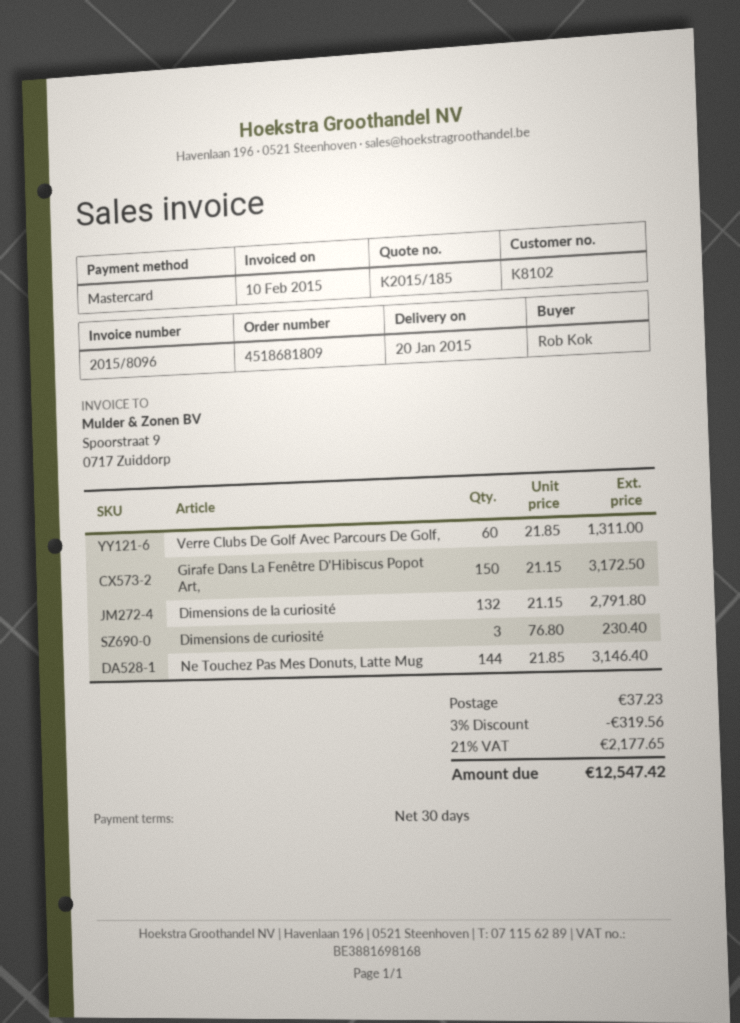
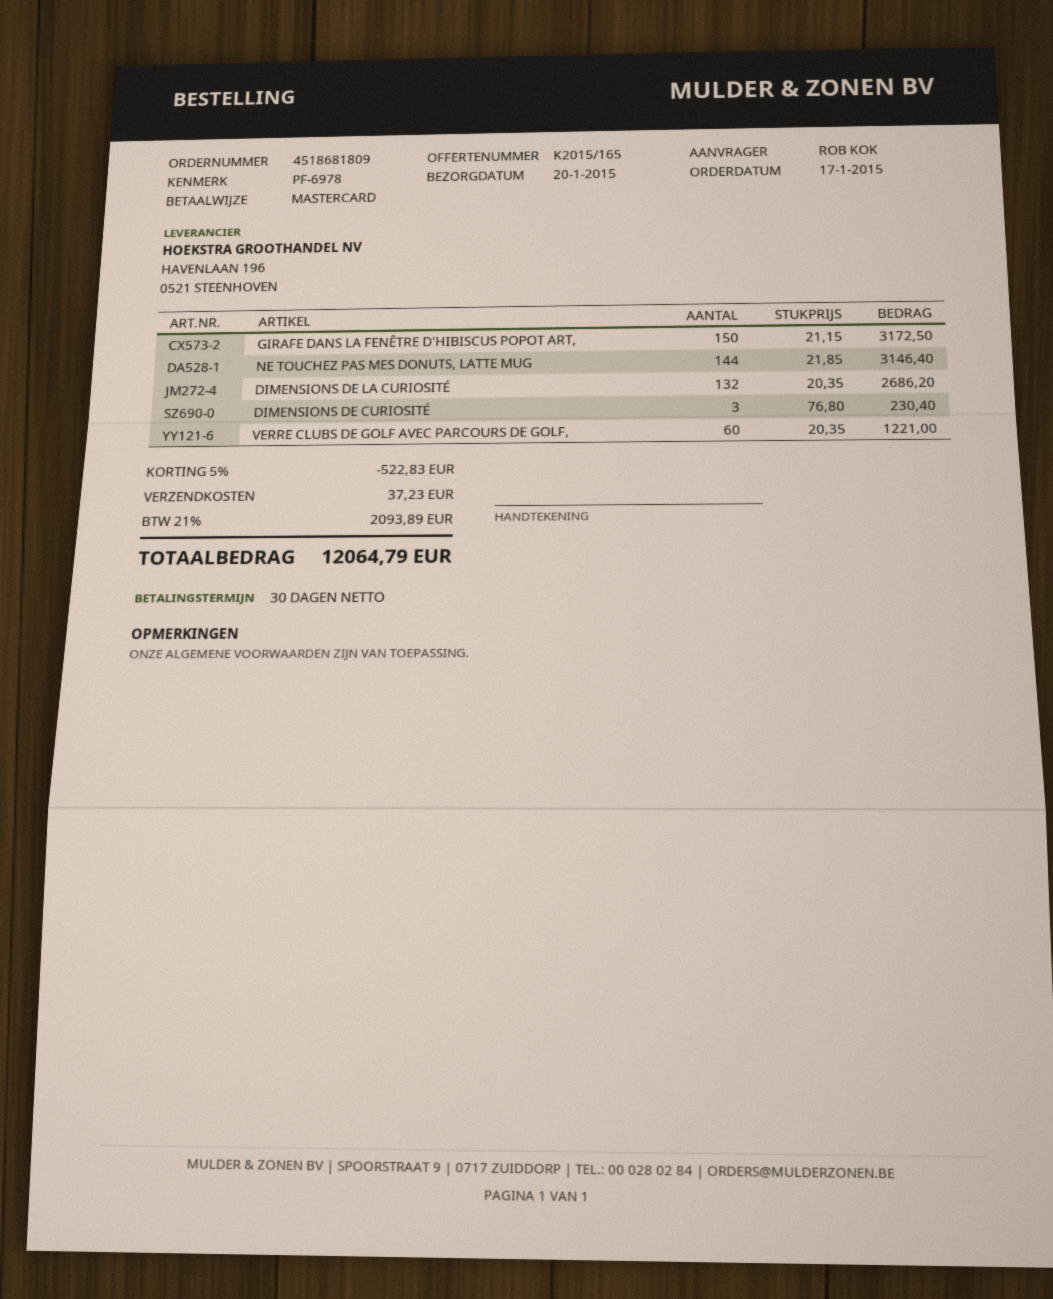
quote number: K2015/185 -> K2015/165
Verre Clubs De Golf Avec Parcours De Golf,: 60 x 21.85 = 1311.00 -> 60 x 20.35 = 1221.00
Dimensions de la curiosité: 132 x 21.15 = 2791.80 -> 132 x 20.35 = 2686.20
discount: 3% = 319.56 -> 5% = 522.83
tax: 21% = 2177.65 -> 21% = 2093.89
total: 12547.42 -> 12064.79

